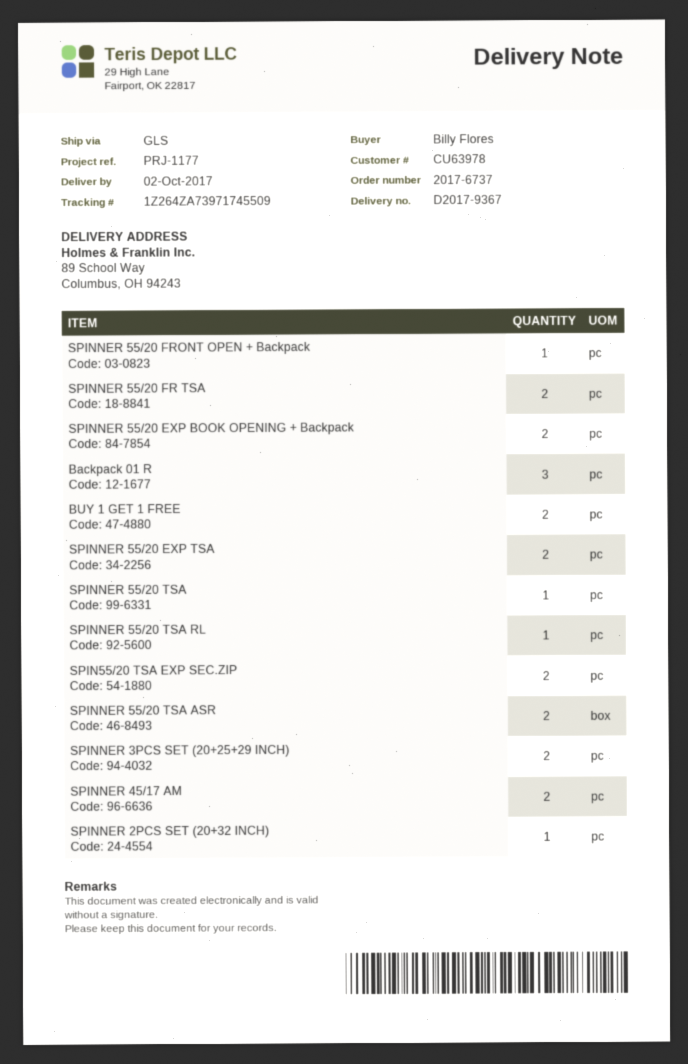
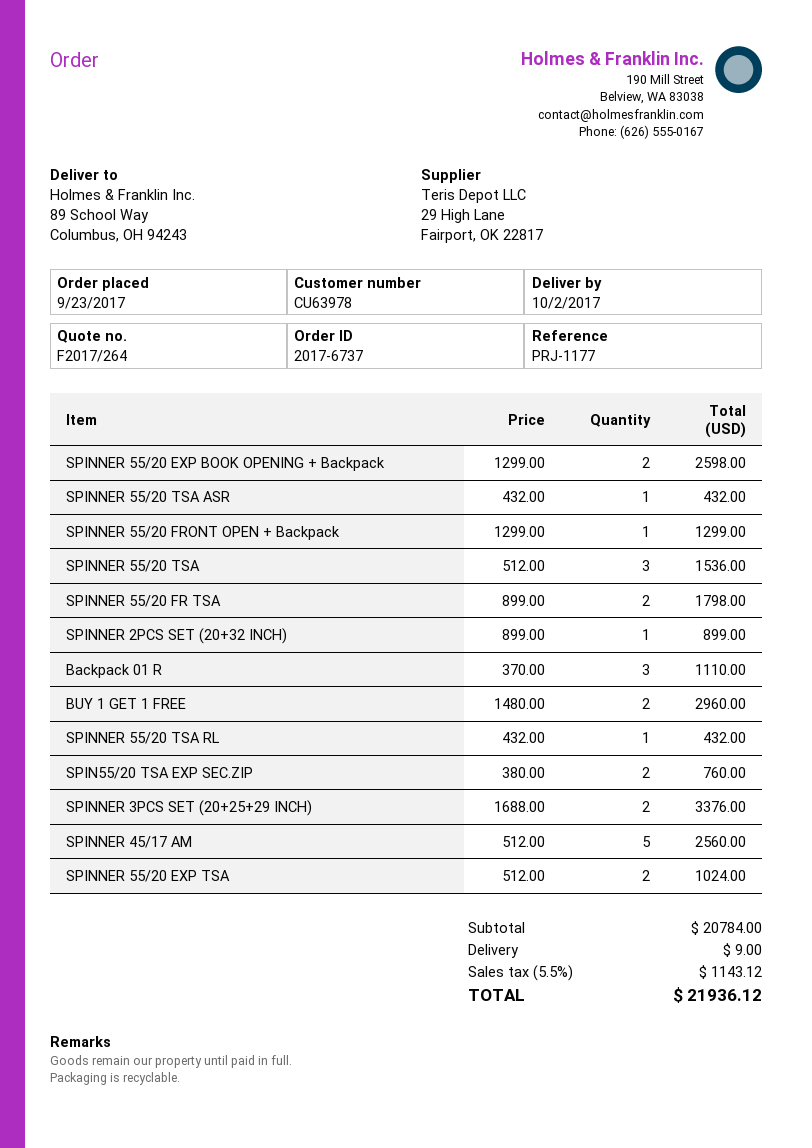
SPINNER 55/20 TSA: 1 -> 3
SPINNER 55/20 TSA ASR: 2 -> 1
SPINNER 45/17 AM: 2 -> 5

